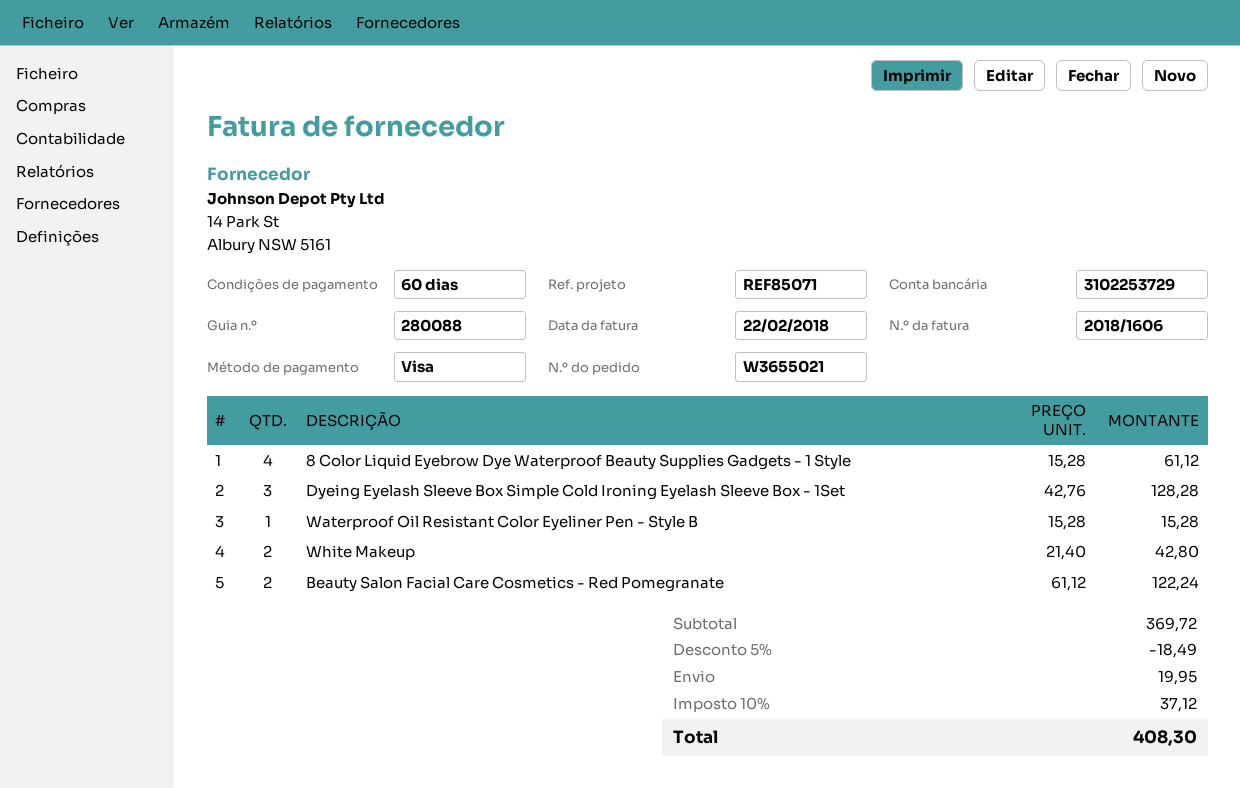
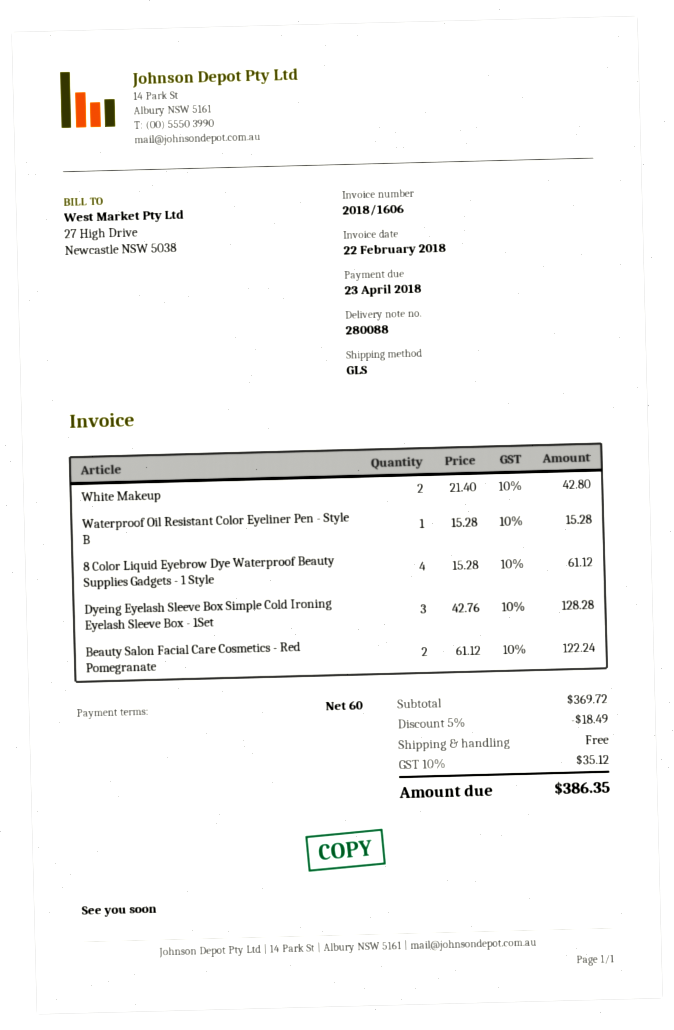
shipping: 19.95 -> 0.00
tax: 10% = 37.12 -> 10% = 35.12
total: 408.30 -> 386.35

